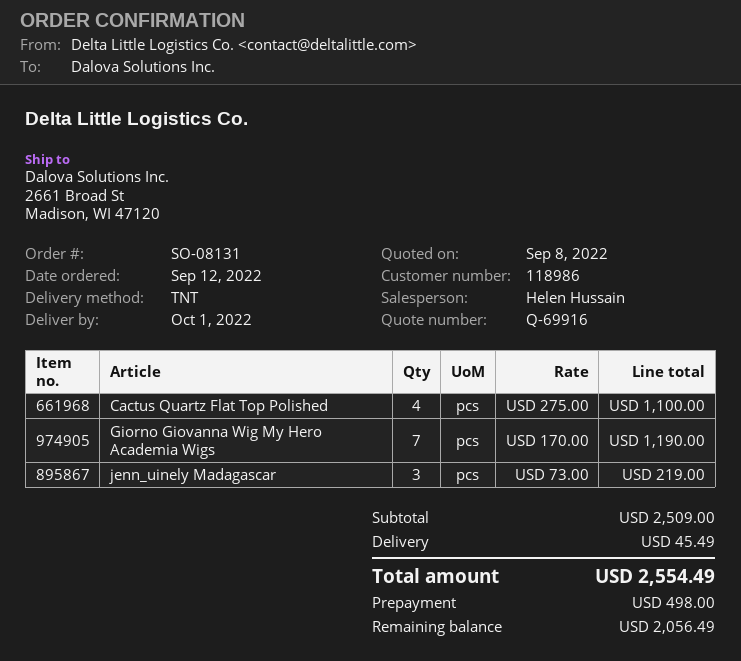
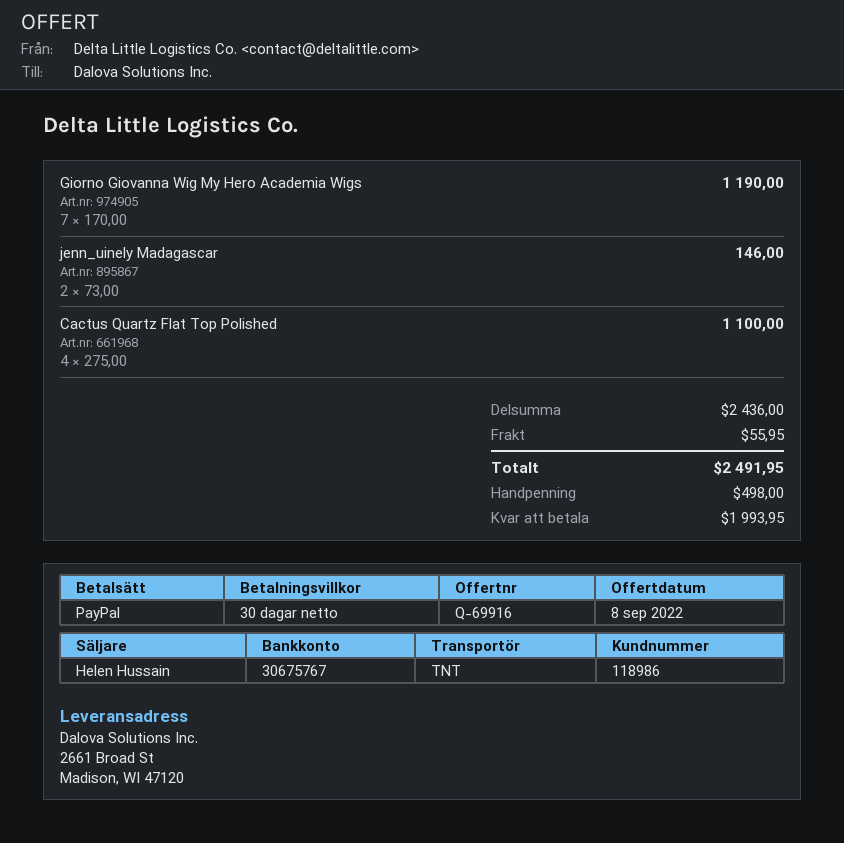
jenn_uinely Madagascar: 3 x 73.00 = 219.00 -> 2 x 73.00 = 146.00
subtotal: 2509.00 -> 2436.00
shipping: 45.49 -> 55.95
total: 2554.49 -> 2491.95
balance: 2056.49 -> 1993.95

